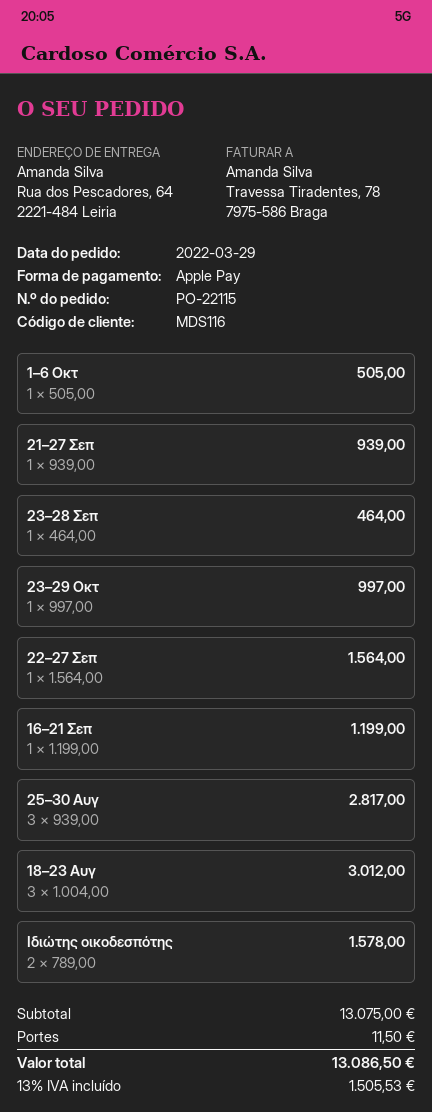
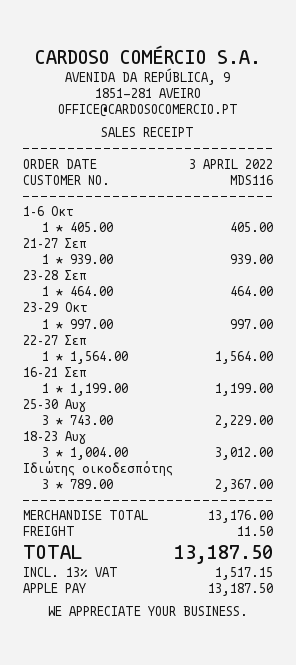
order date: 2022-03-29 -> 2022-04-03
1–6 Οκτ: 1 x 505.00 = 505.00 -> 1 x 405.00 = 405.00
25–30 Αυγ: 3 x 939.00 = 2817.00 -> 3 x 743.00 = 2229.00
Ιδιώτης οικοδεσπότης: 2 x 789.00 = 1578.00 -> 3 x 789.00 = 2367.00
subtotal: 13075.00 -> 13176.00
tax: 13% = 1505.53 -> 13% = 1517.15
total: 13086.50 -> 13187.50

